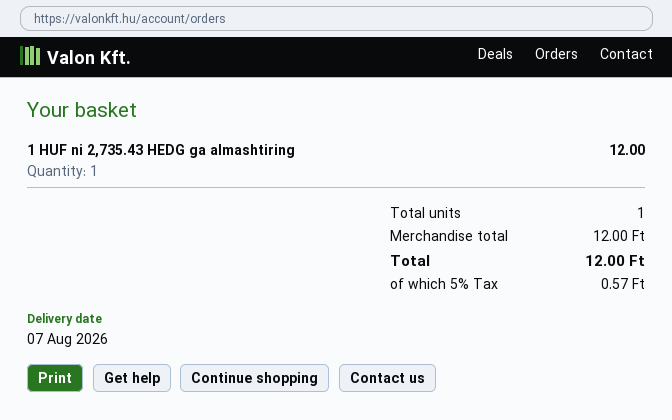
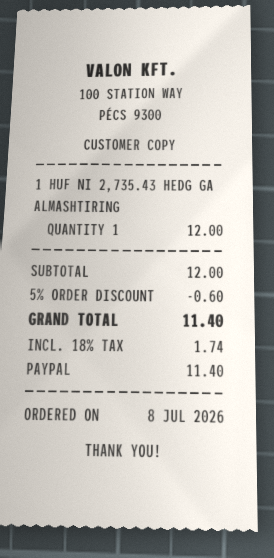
discount: none -> 5% = 0.60
tax: 5% = 0.57 -> 18% = 1.74
total: 12.00 -> 11.40

